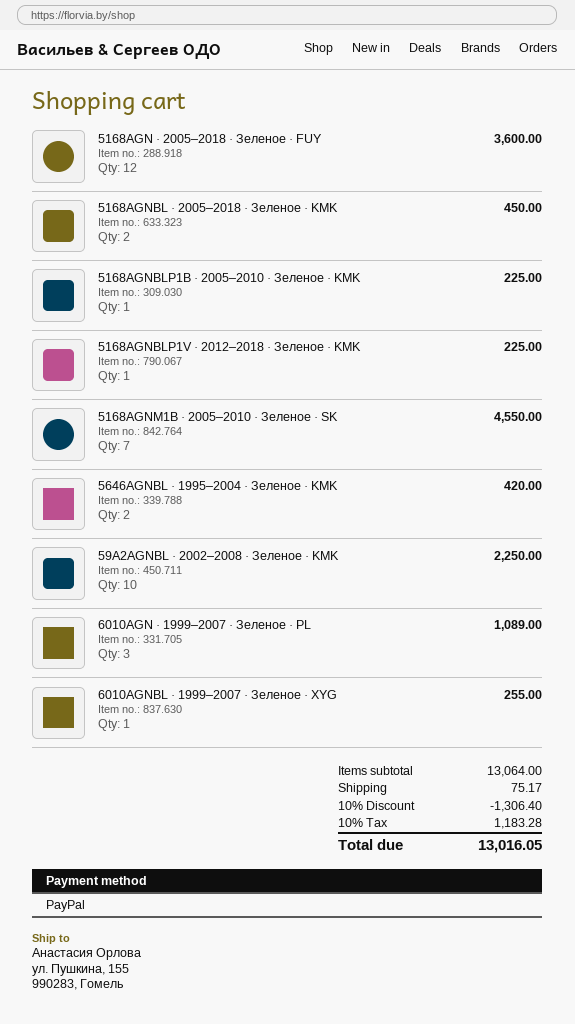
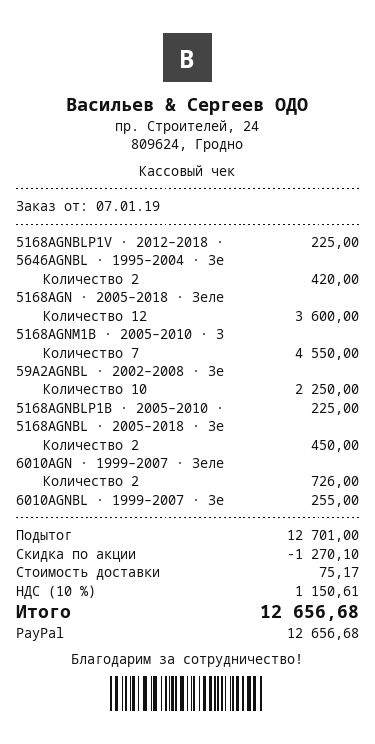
6010AGN · 1999–2007 · Зеленое · PL: 3 for 1089.00 -> 2 for 726.00
subtotal: 13064.00 -> 12701.00
discount: 1306.40 -> 1270.10
tax: 10% = 1183.28 -> 10% = 1150.61
total: 13016.05 -> 12656.68

